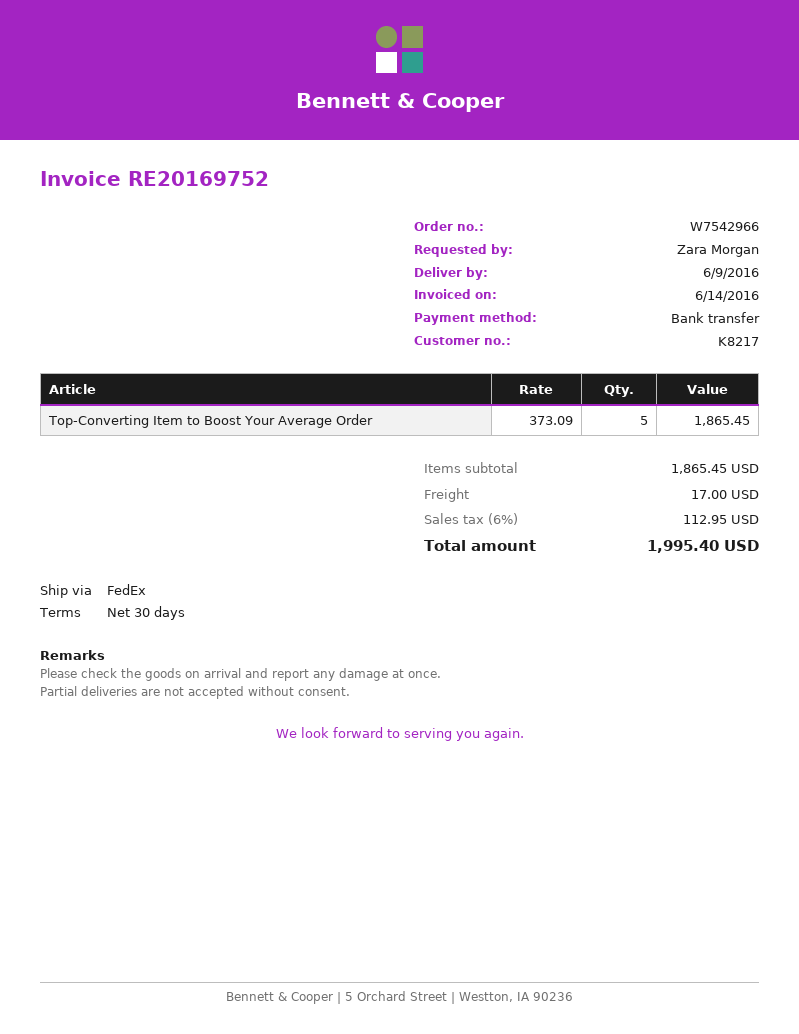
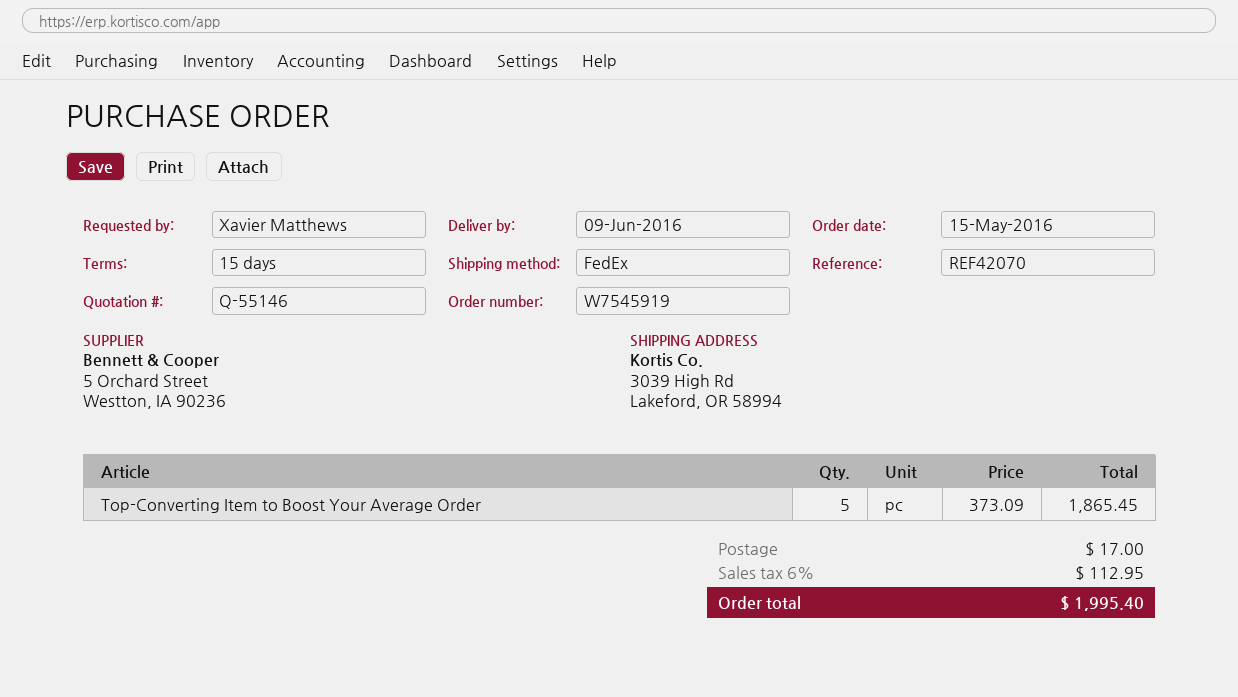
order number: W7542966 -> W7545919
payment terms: 30 days -> 15 days
ordered by: Zara Morgan -> Xavier Matthews

